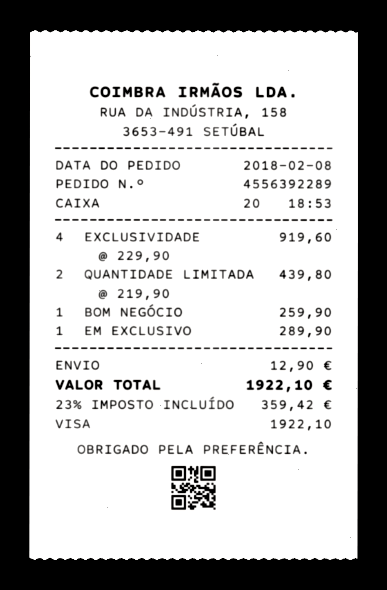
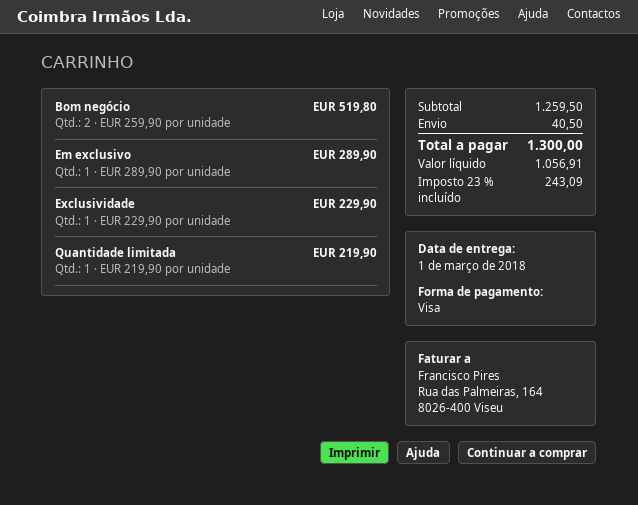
EXCLUSIVIDADE: 4 x 229.90 = 919.60 -> 1 x 229.90 = 229.90
QUANTIDADE LIMITADA: 2 x 219.90 = 439.80 -> 1 x 219.90 = 219.90
BOM NEGÓCIO: 1 x 259.90 = 259.90 -> 2 x 259.90 = 519.80
shipping: 12.90 -> 40.50
tax: 23% = 359.42 -> 23% = 243.09
total: 1922.10 -> 1300.00

